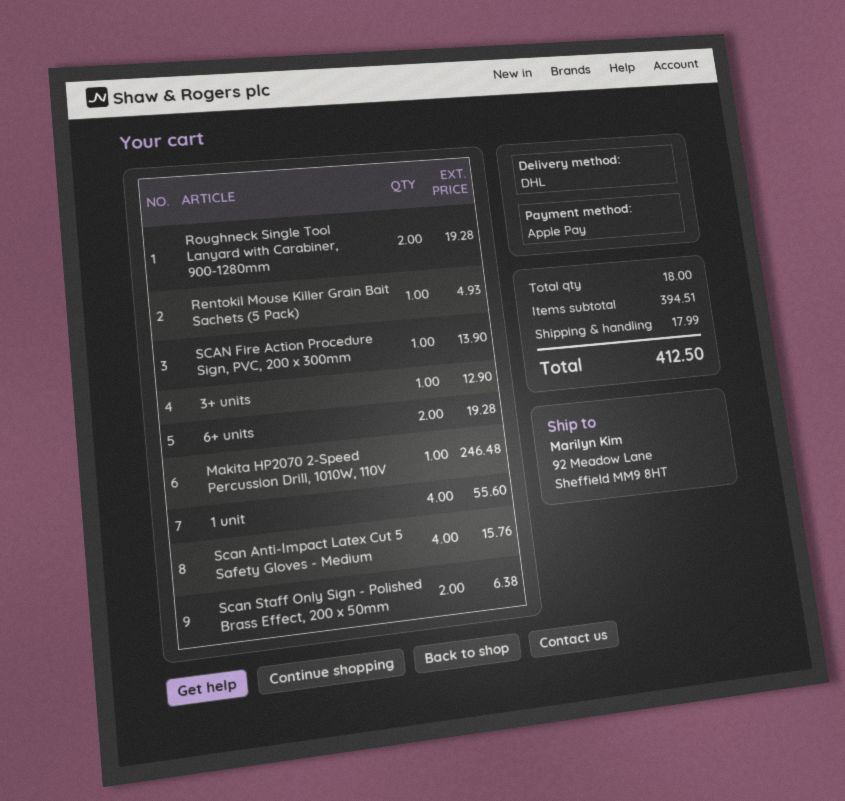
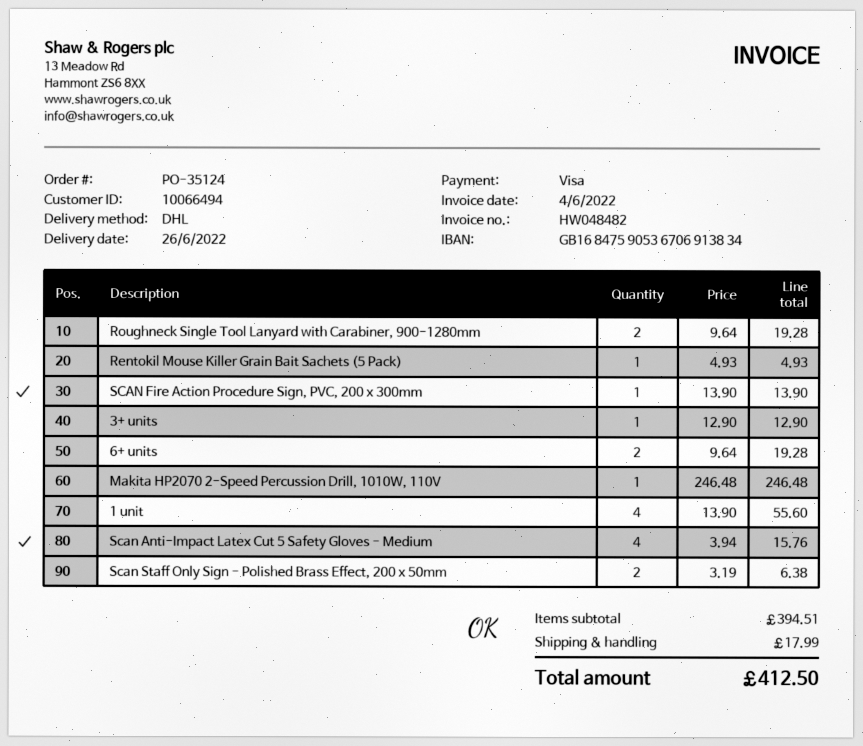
payment method: Apple Pay -> Visa

